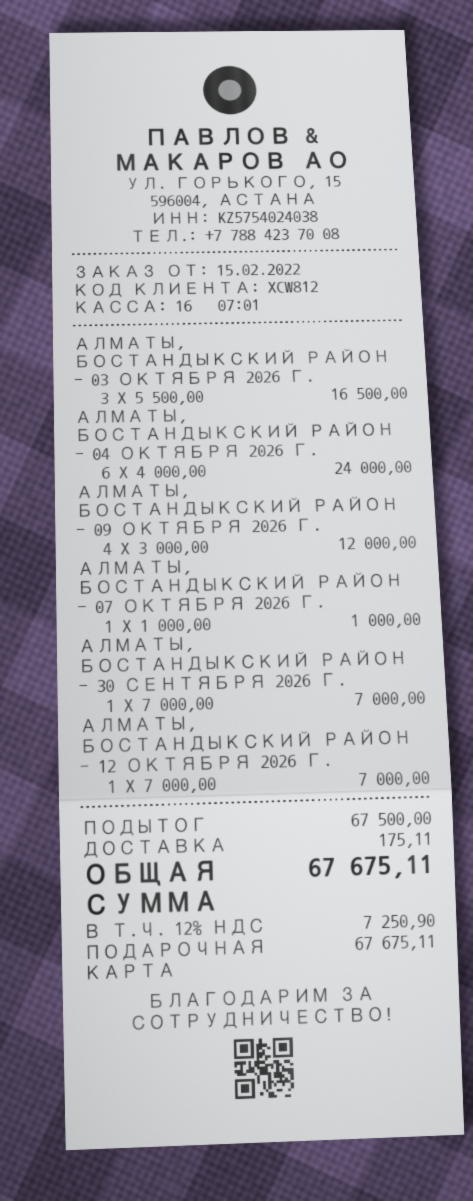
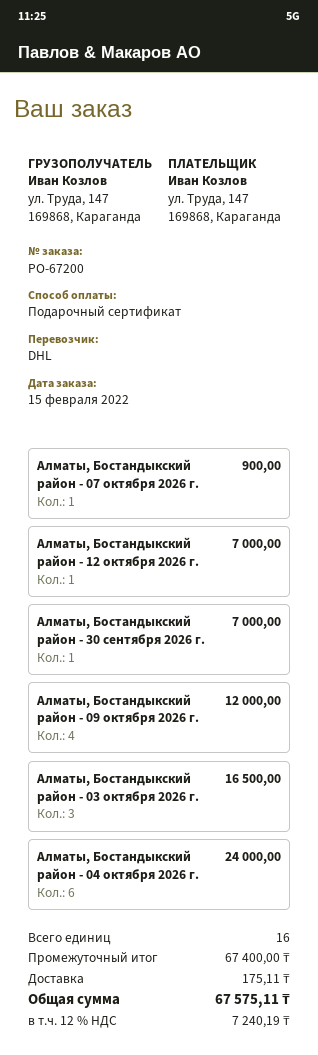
АЛМАТЫ, БОСТАНДЫКСКИЙ РАЙОН - 07 ОКТЯБРЯ 2026 Г.: 1 for 1000.00 -> 1 for 900.00
subtotal: 67500.00 -> 67400.00
tax: 12% = 7250.90 -> 12% = 7240.19
total: 67675.11 -> 67575.11

